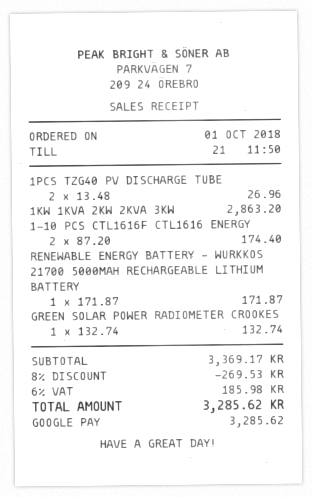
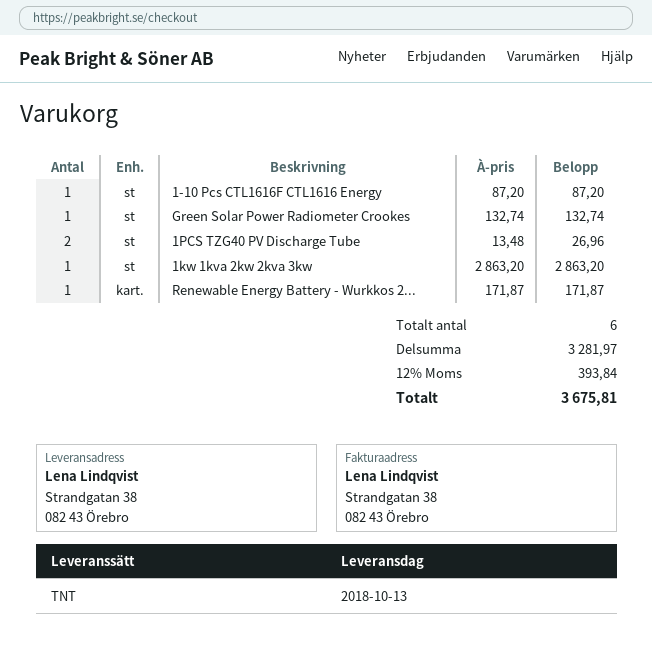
1-10 PCS CTL1616F CTL1616 ENERGY: 2 x 87.20 = 174.40 -> 1 x 87.20 = 87.20
subtotal: 3369.17 -> 3281.97
discount: 8% = 269.53 -> none
tax: 6% = 185.98 -> 12% = 393.84
total: 3285.62 -> 3675.81

